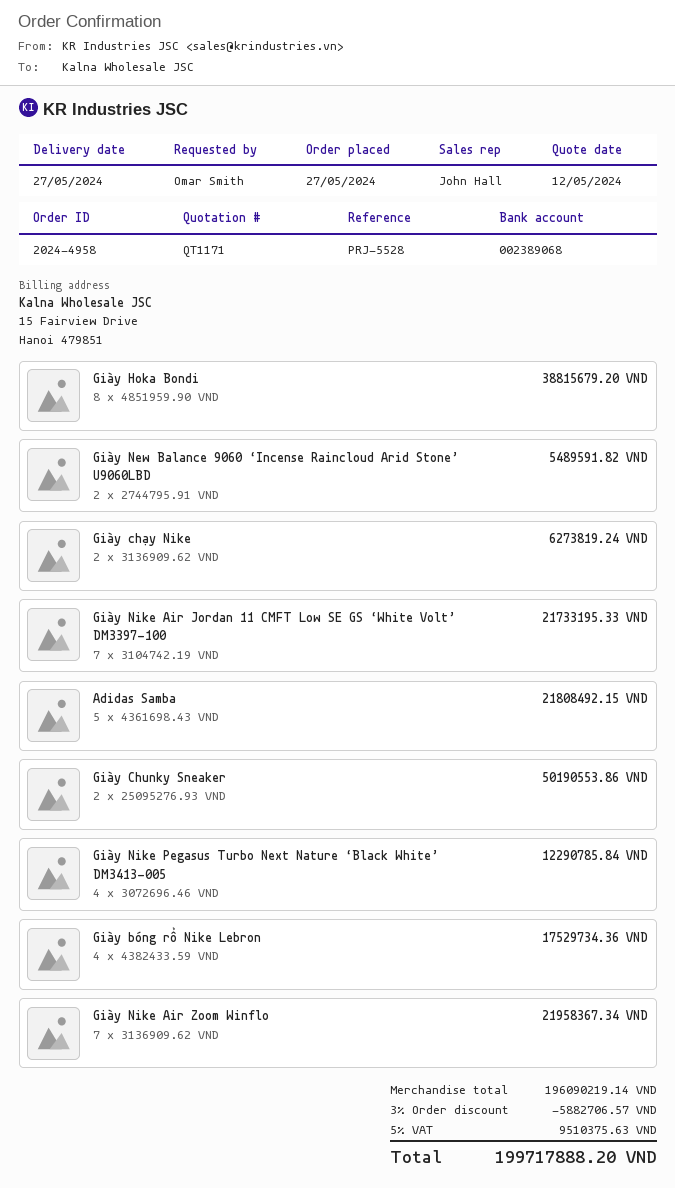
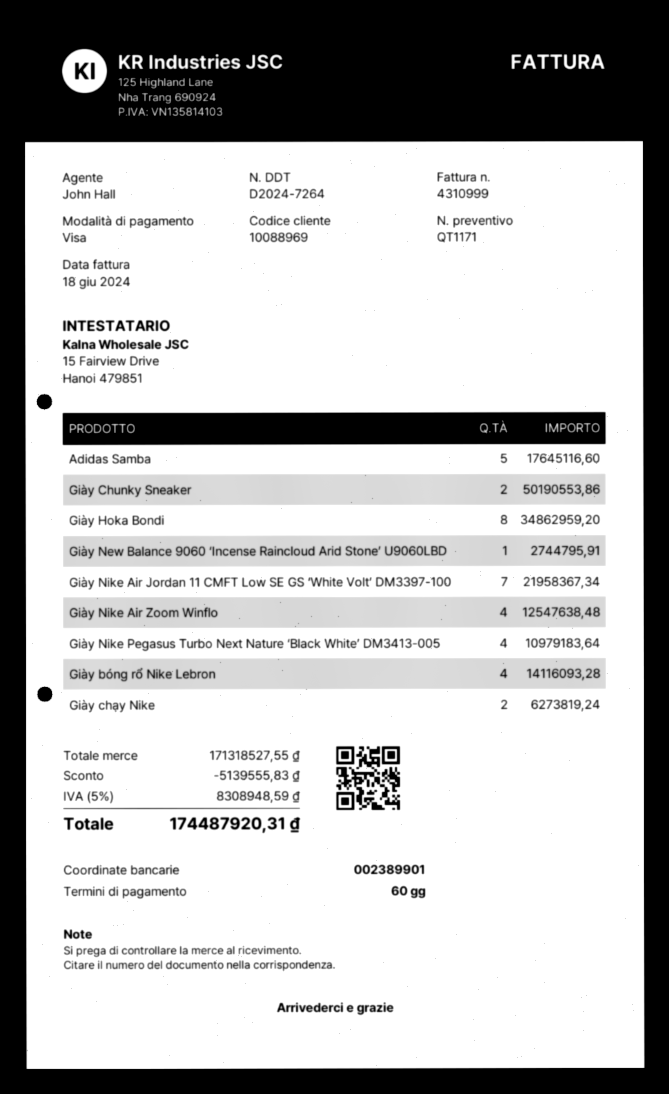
bank account: 002389068 -> 002389901
Giày Hoka Bondi: 8 for 38815679.20 -> 8 for 34862959.20
Giày New Balance 9060 ‘Incense Raincloud Arid Stone’ U9060LBD: 2 for 5489591.82 -> 1 for 2744795.91
Giày Nike Air Jordan 11 CMFT Low SE GS ‘White Volt’ DM3397-100: 7 for 21733195.33 -> 7 for 21958367.34
Adidas Samba: 5 for 21808492.15 -> 5 for 17645116.60
Giày Nike Pegasus Turbo Next Nature ‘Black White’ DM3413-005: 4 for 12290785.84 -> 4 for 10979183.64
Giày bóng rổ Nike Lebron: 4 for 17529734.36 -> 4 for 14116093.28
Giày Nike Air Zoom Winflo: 7 for 21958367.34 -> 4 for 12547638.48
subtotal: 196090219.14 -> 171318527.55
discount: 5882706.57 -> 5139555.83
tax: 5% = 9510375.63 -> 5% = 8308948.59
total: 199717888.20 -> 174487920.31

